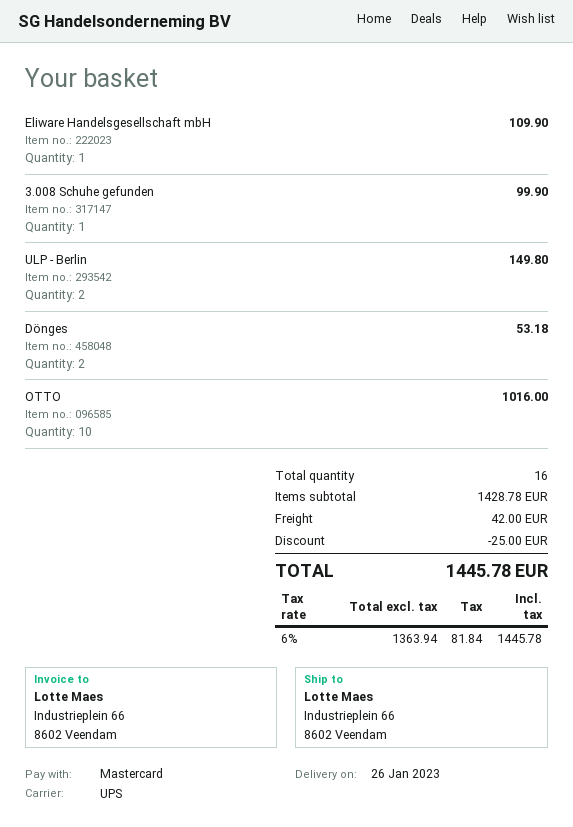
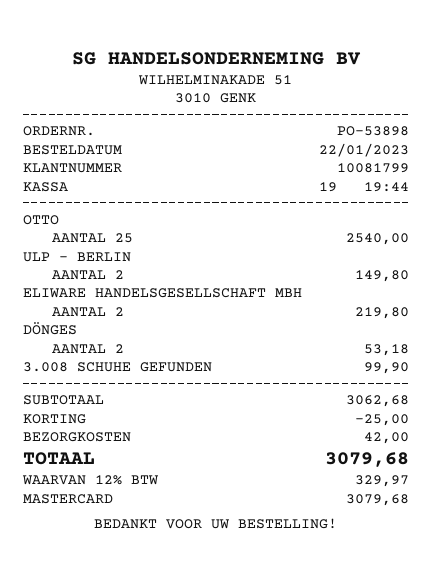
Eliware Handelsgesellschaft mbH: 1 for 109.90 -> 2 for 219.80
OTTO: 10 for 1016.00 -> 25 for 2540.00
subtotal: 1428.78 -> 3062.68
tax: 6% = 81.84 -> 12% = 329.97
total: 1445.78 -> 3079.68

